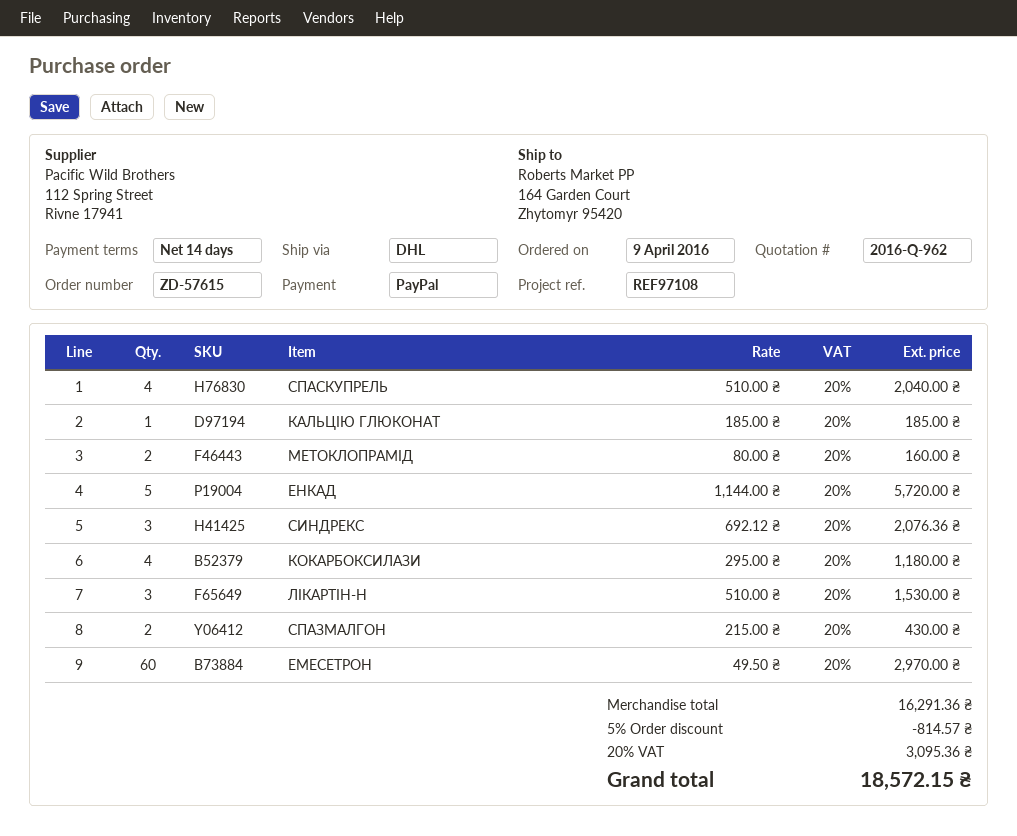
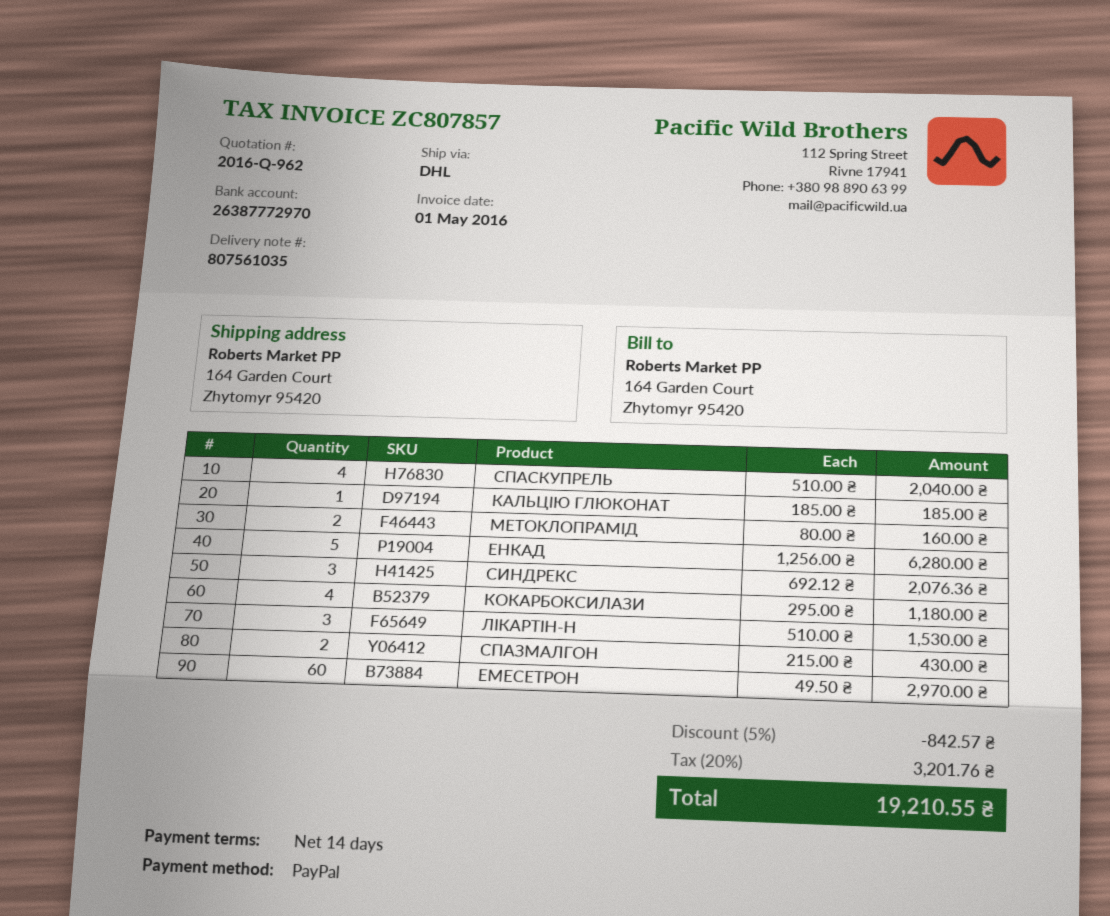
ЕНКАД: 5 x 1144.00 = 5720.00 -> 5 x 1256.00 = 6280.00
discount: 5% = 814.57 -> 5% = 842.57
tax: 20% = 3095.36 -> 20% = 3201.76
total: 18572.15 -> 19210.55

